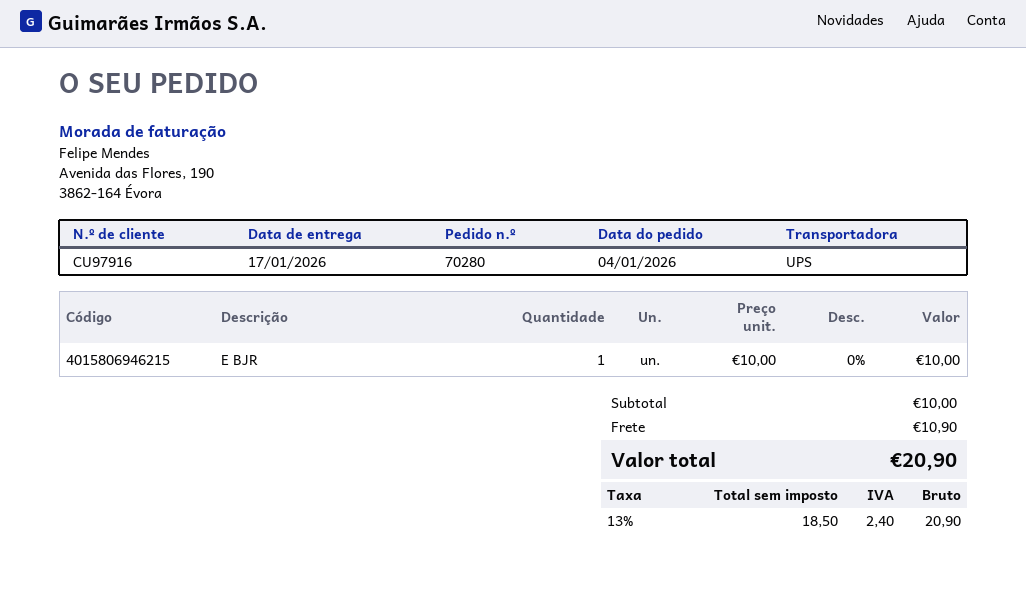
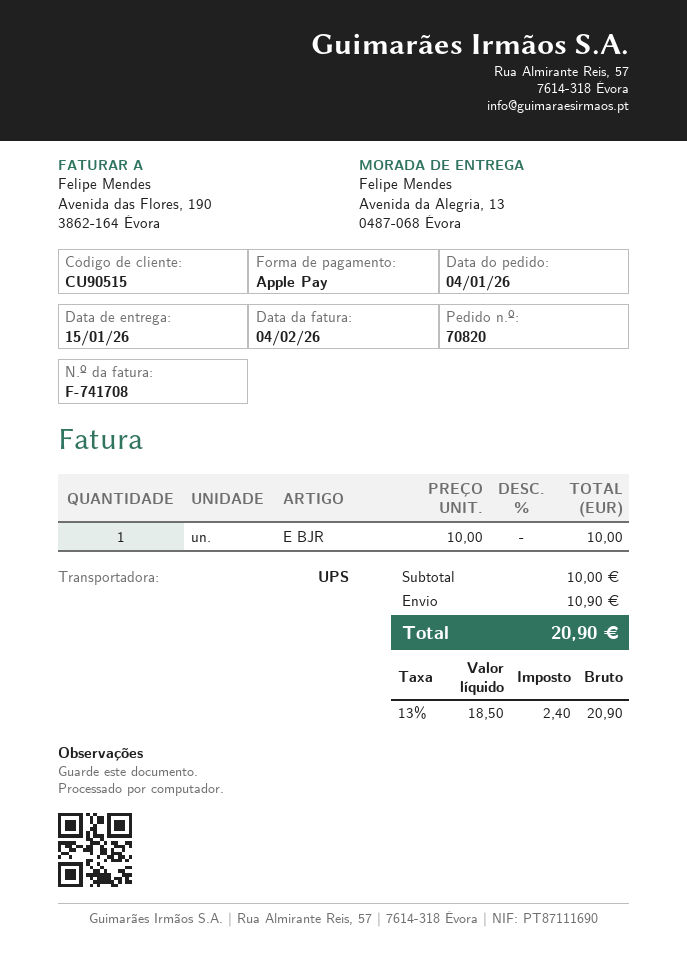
order number: 70280 -> 70820
delivery date: 2026-01-17 -> 2026-01-15
customer number: CU97916 -> CU90515

